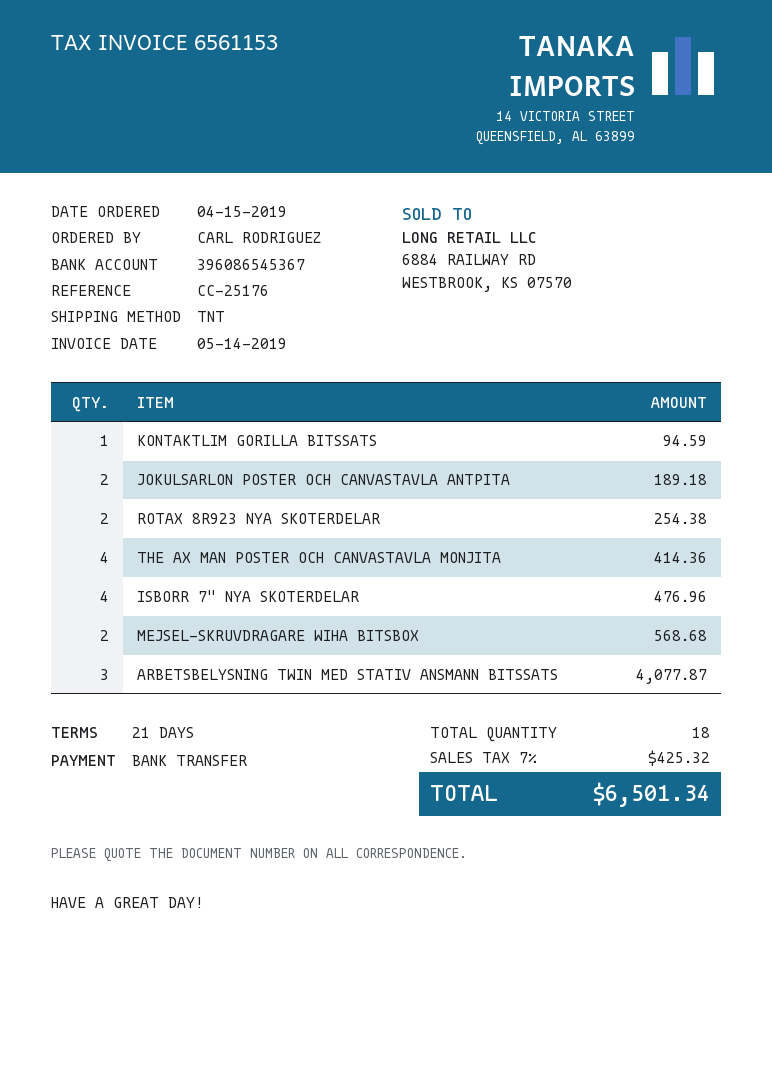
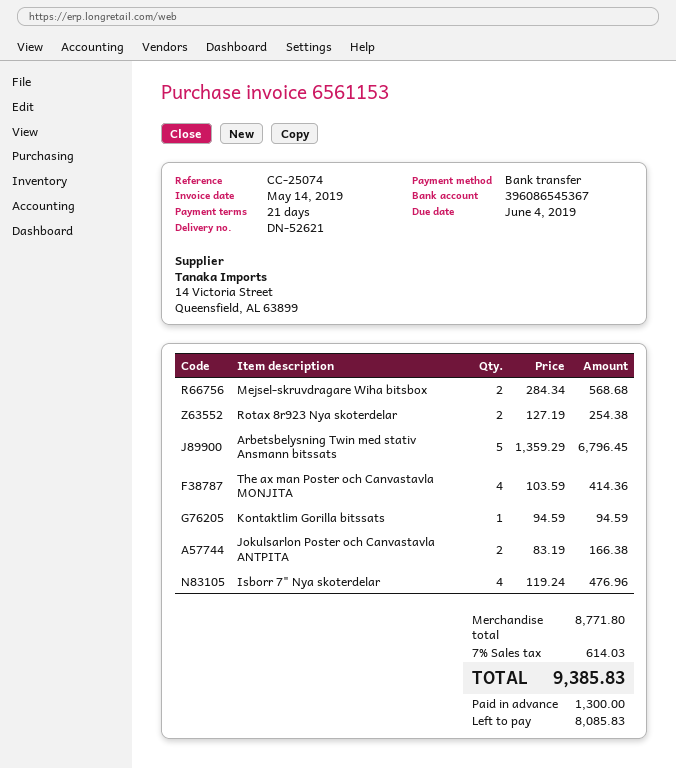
reference: CC-25176 -> CC-25074
JOKULSARLON POSTER OCH CANVASTAVLA ANTPITA: 2 for 189.18 -> 2 for 166.38
ARBETSBELYSNING TWIN MED STATIV ANSMANN BITSSATS: 3 for 4077.87 -> 5 for 6796.45
tax: 7% = 425.32 -> 7% = 614.03
total: 6501.34 -> 9385.83

